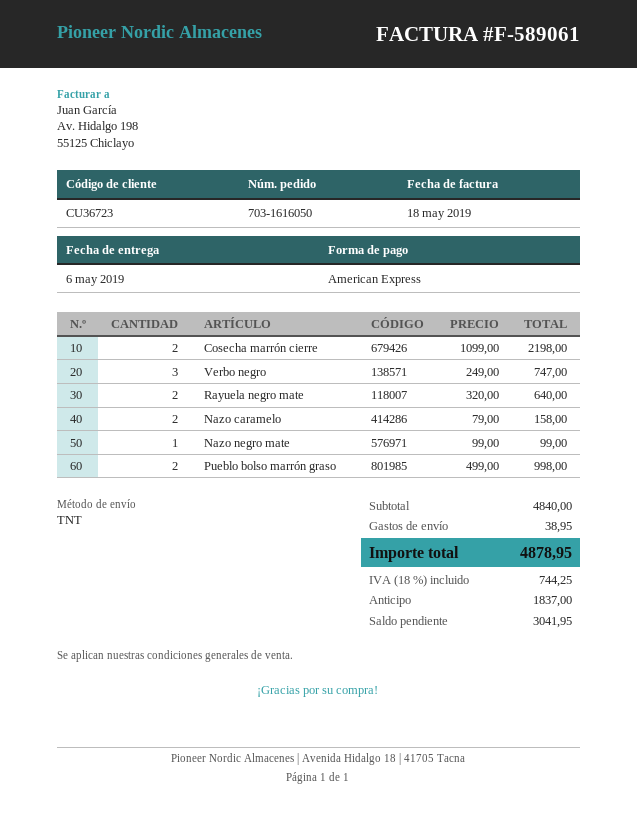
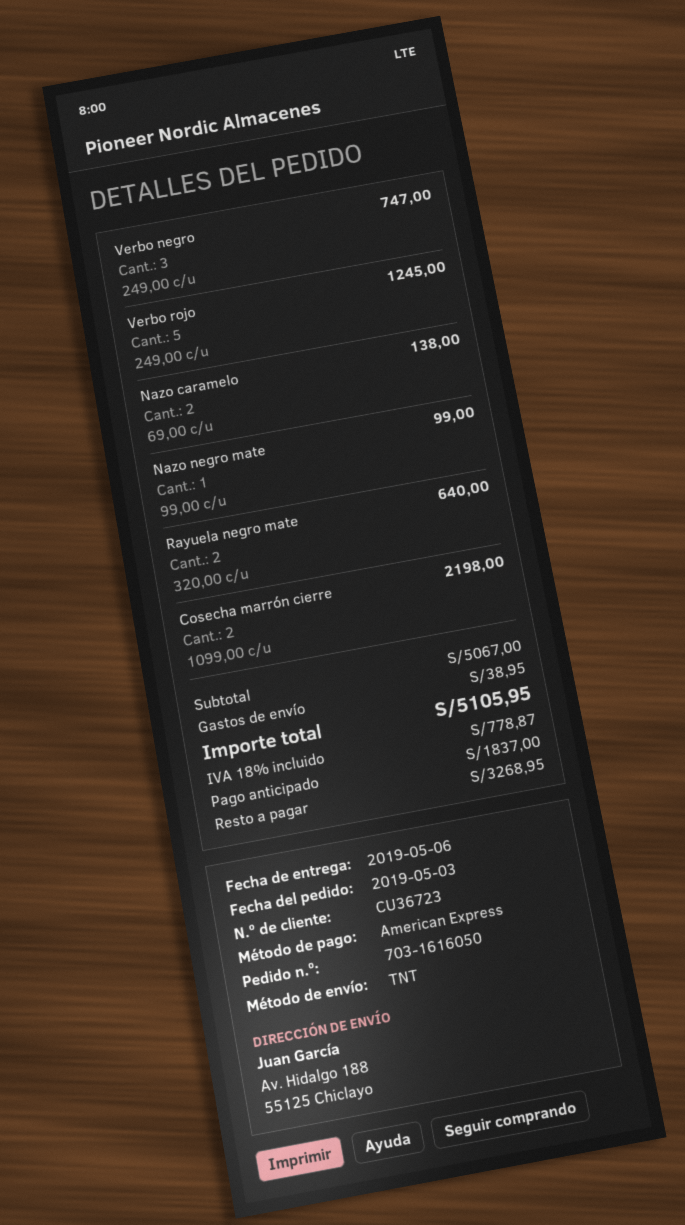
Nazo caramelo: 2 x 79.00 = 158.00 -> 2 x 69.00 = 138.00
Pueblo bolso marrón graso: 2 x 499.00 = 998.00 -> none
Verbo rojo: none -> 5 x 249.00 = 1245.00
subtotal: 4840.00 -> 5067.00
tax: 18% = 744.25 -> 18% = 778.87
total: 4878.95 -> 5105.95
balance: 3041.95 -> 3268.95

